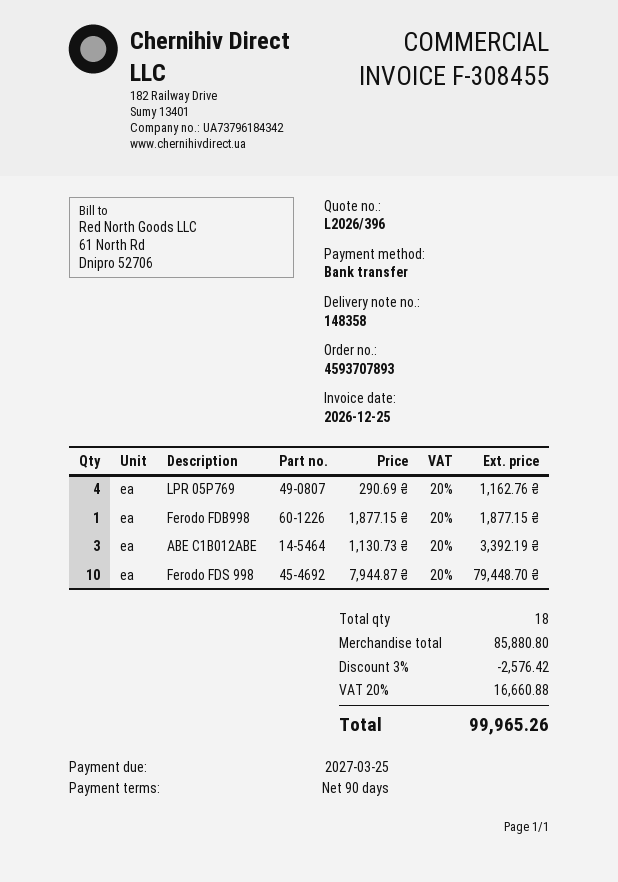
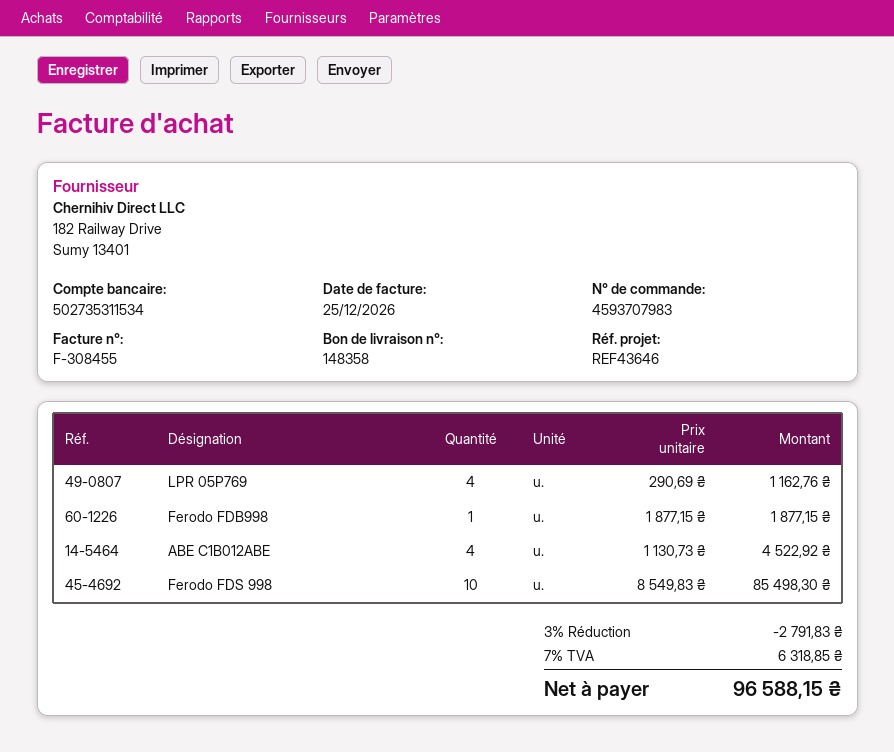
order number: 4593707893 -> 4593707983
ABE C1B012ABE: 3 x 1130.73 = 3392.19 -> 4 x 1130.73 = 4522.92
Ferodo FDS 998: 10 x 7944.87 = 79448.70 -> 10 x 8549.83 = 85498.30
discount: 3% = 2576.42 -> 3% = 2791.83
tax: 20% = 16660.88 -> 7% = 6318.85
total: 99965.26 -> 96588.15

